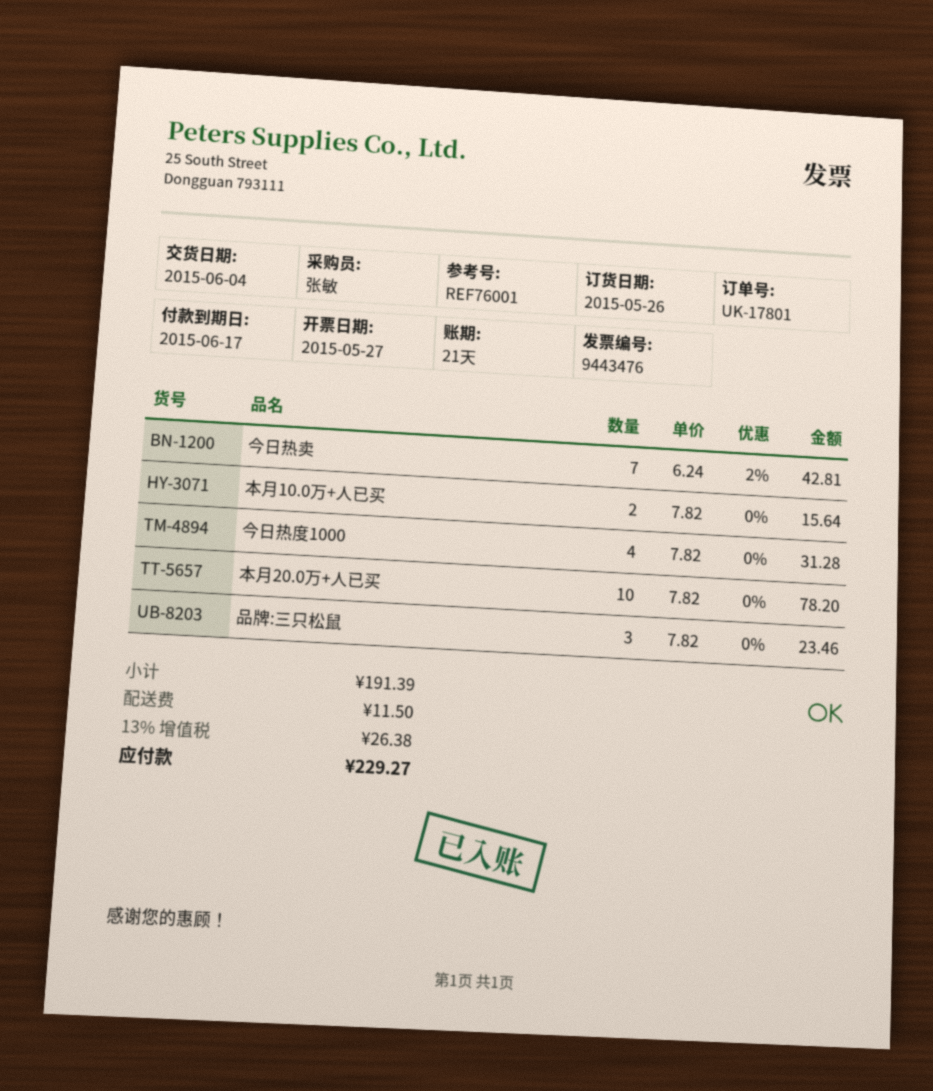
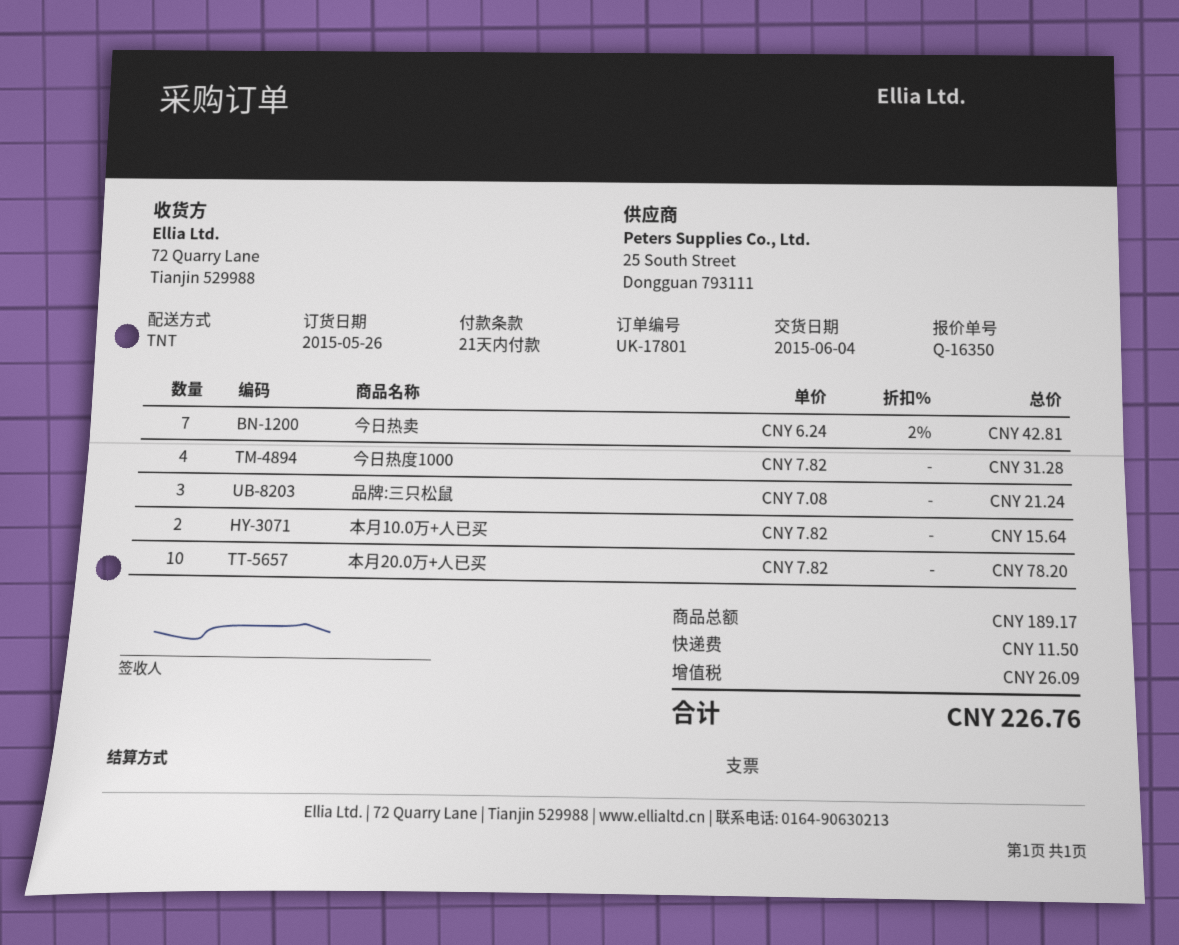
品牌:三只松鼠: 3 x 7.82 = 23.46 -> 3 x 7.08 = 21.24
subtotal: 191.39 -> 189.17
tax: 26.38 -> 26.09
total: 229.27 -> 226.76

